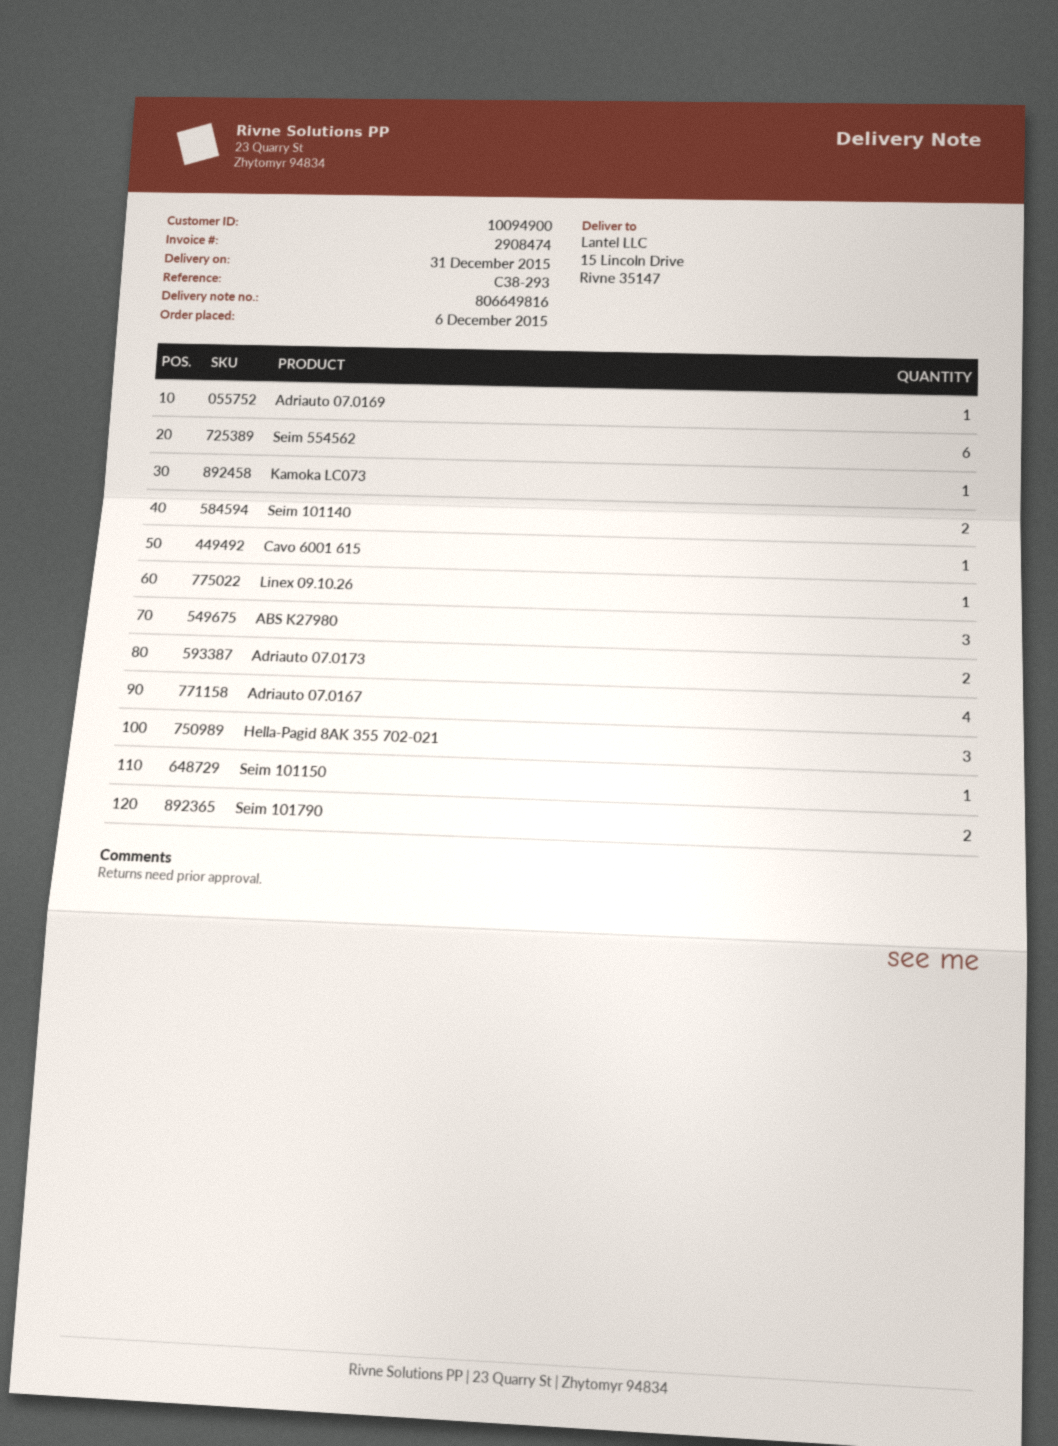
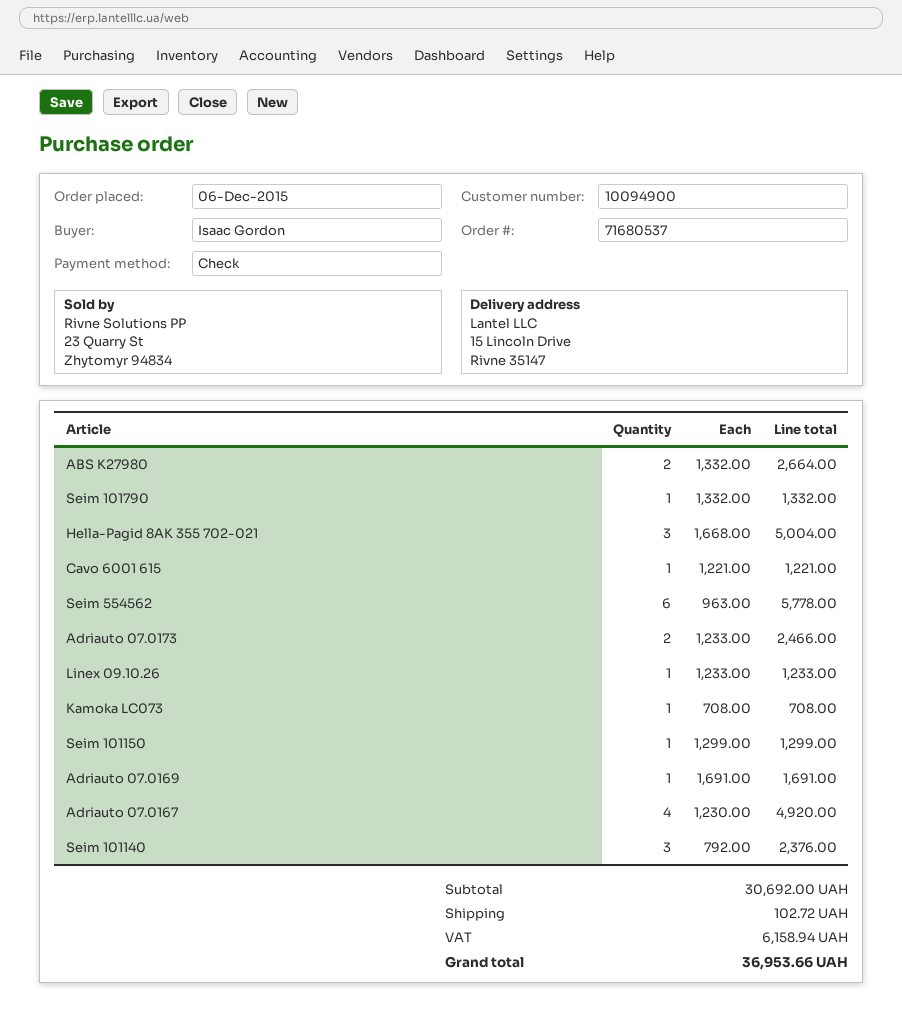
Seim 101140: 2 -> 3
ABS K27980: 3 -> 2
Seim 101790: 2 -> 1

